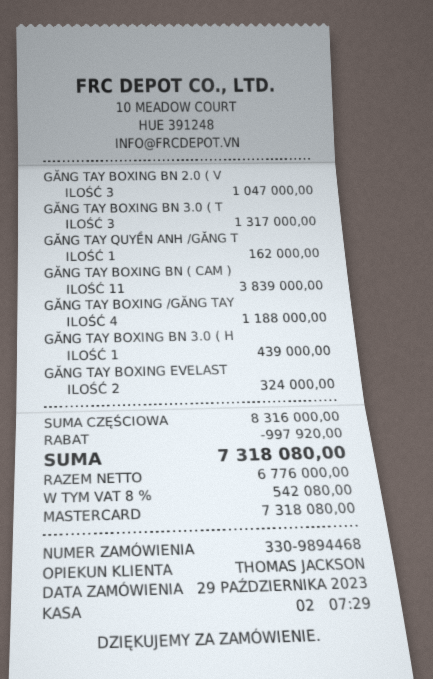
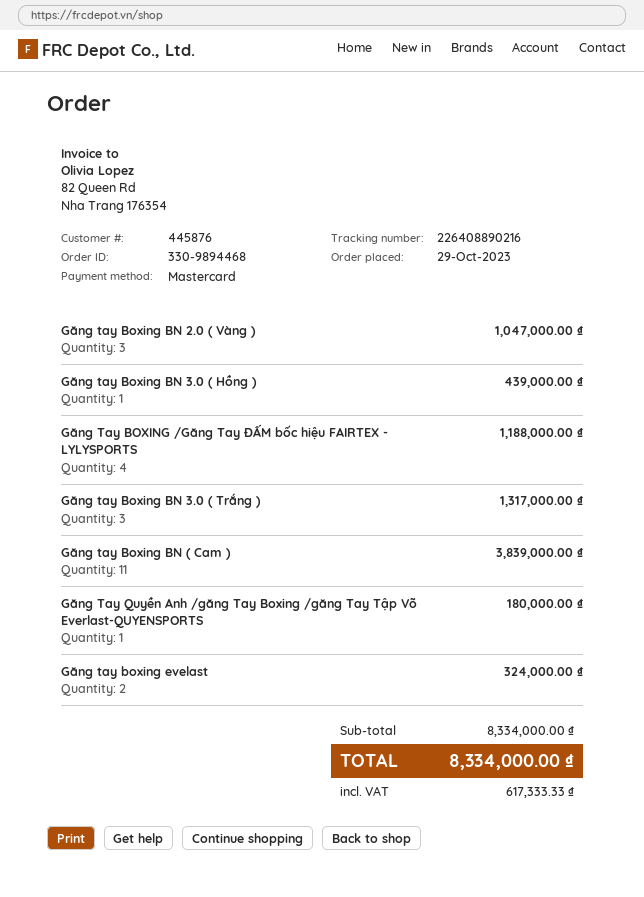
GĂNG TAY QUYỀN ANH /GĂNG T: 1 for 162000.00 -> 1 for 180000.00
subtotal: 8316000.00 -> 8334000.00
discount: 997920.00 -> none
tax: 542080.00 -> 617333.33
total: 7318080.00 -> 8334000.00

